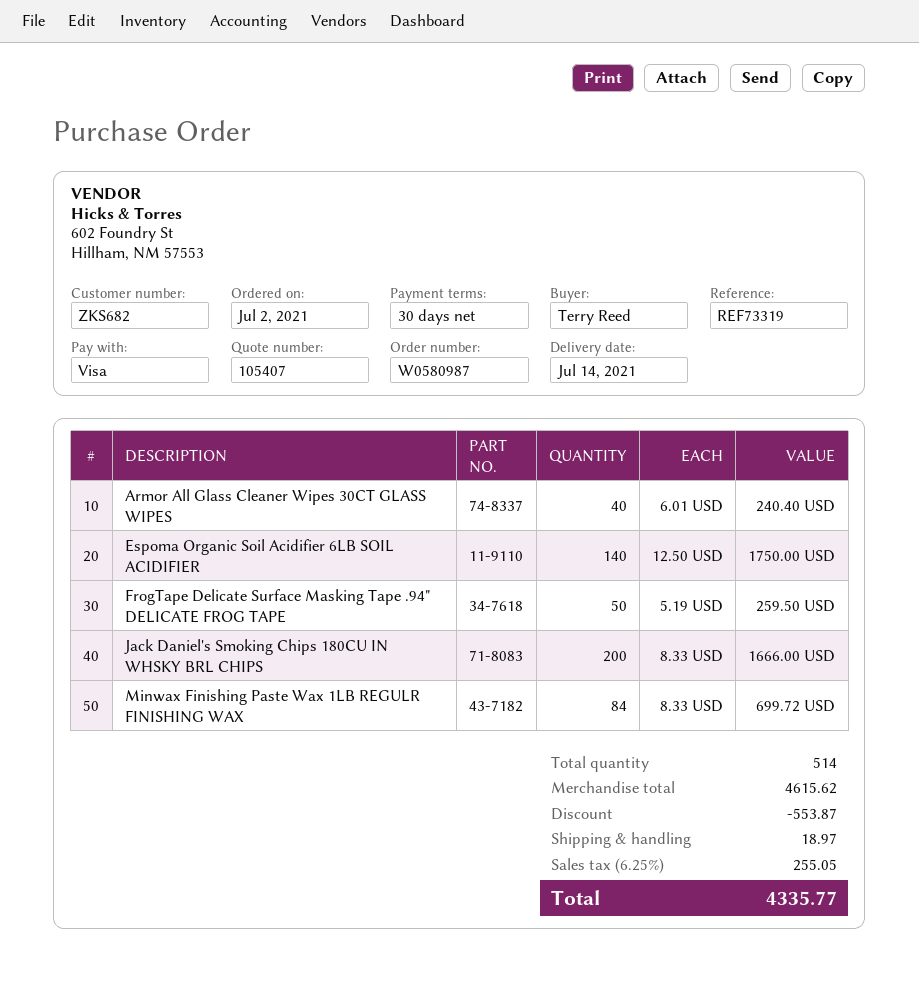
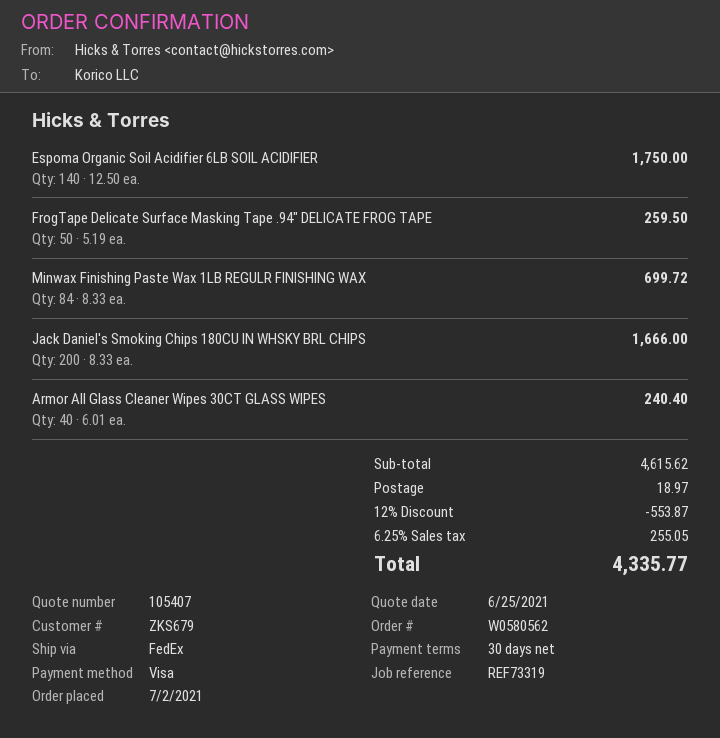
order number: W0580987 -> W0580562
customer number: ZKS682 -> ZKS679

